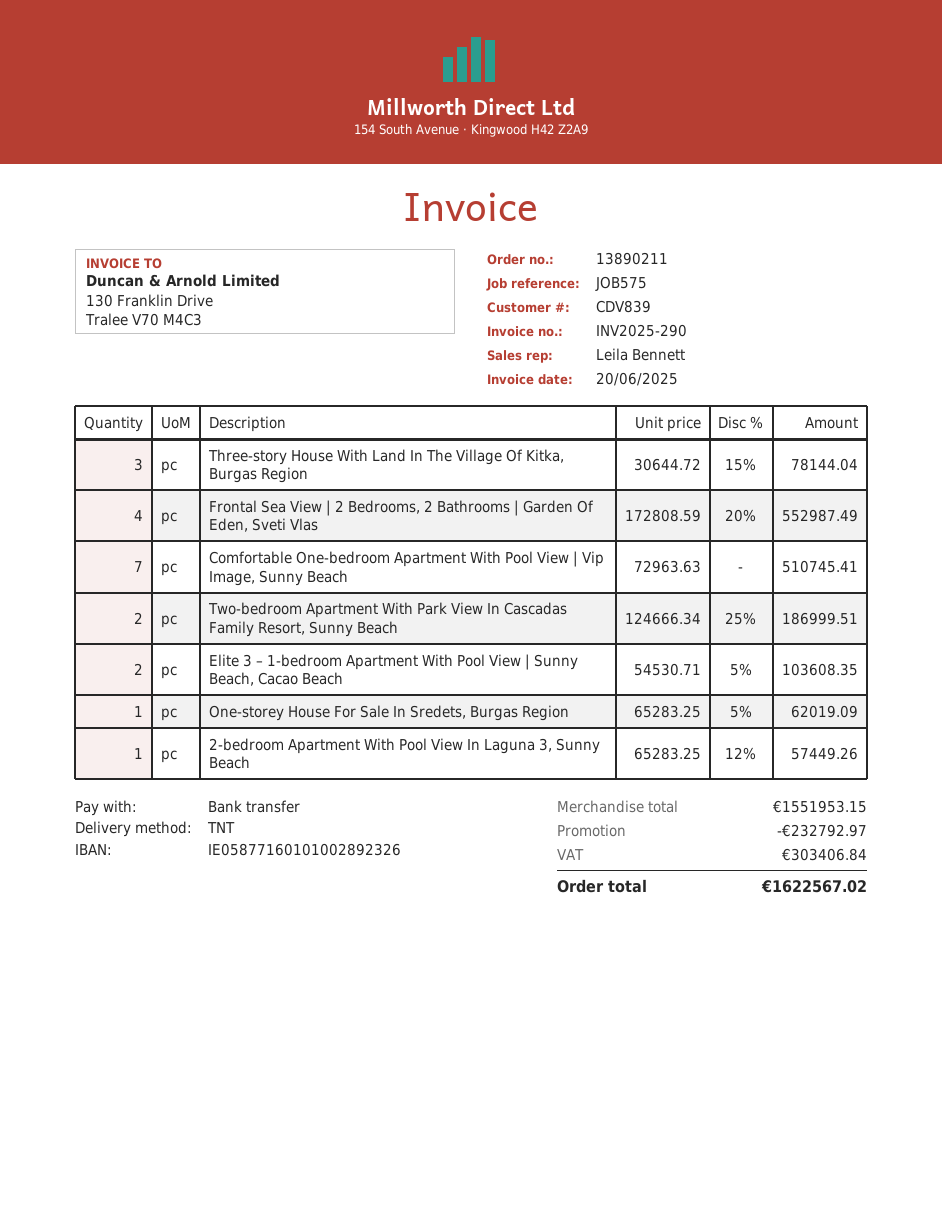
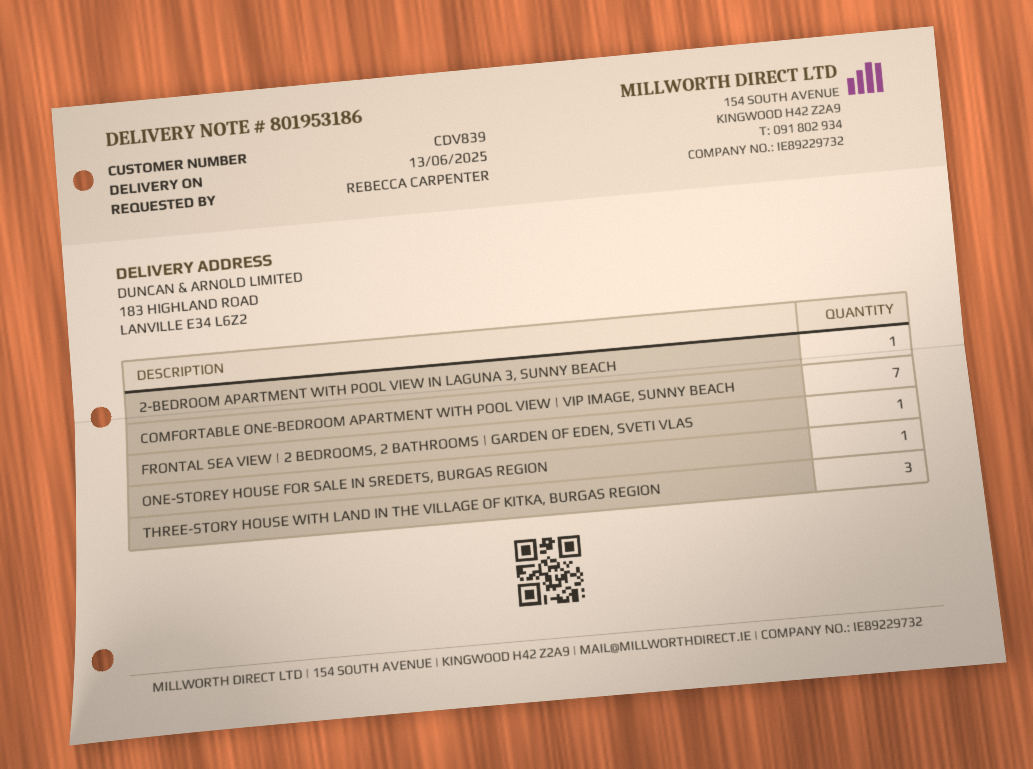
Frontal Sea View | 2 Bedrooms, 2 Bathrooms | Garden Of Eden, Sveti Vlas: 4 -> 1
Two-bedroom Apartment With Park View In Cascadas Family Resort, Sunny Beach: 2 -> none
Elite 3 – 1-bedroom Apartment With Pool View | Sunny Beach, Cacao Beach: 2 -> none

